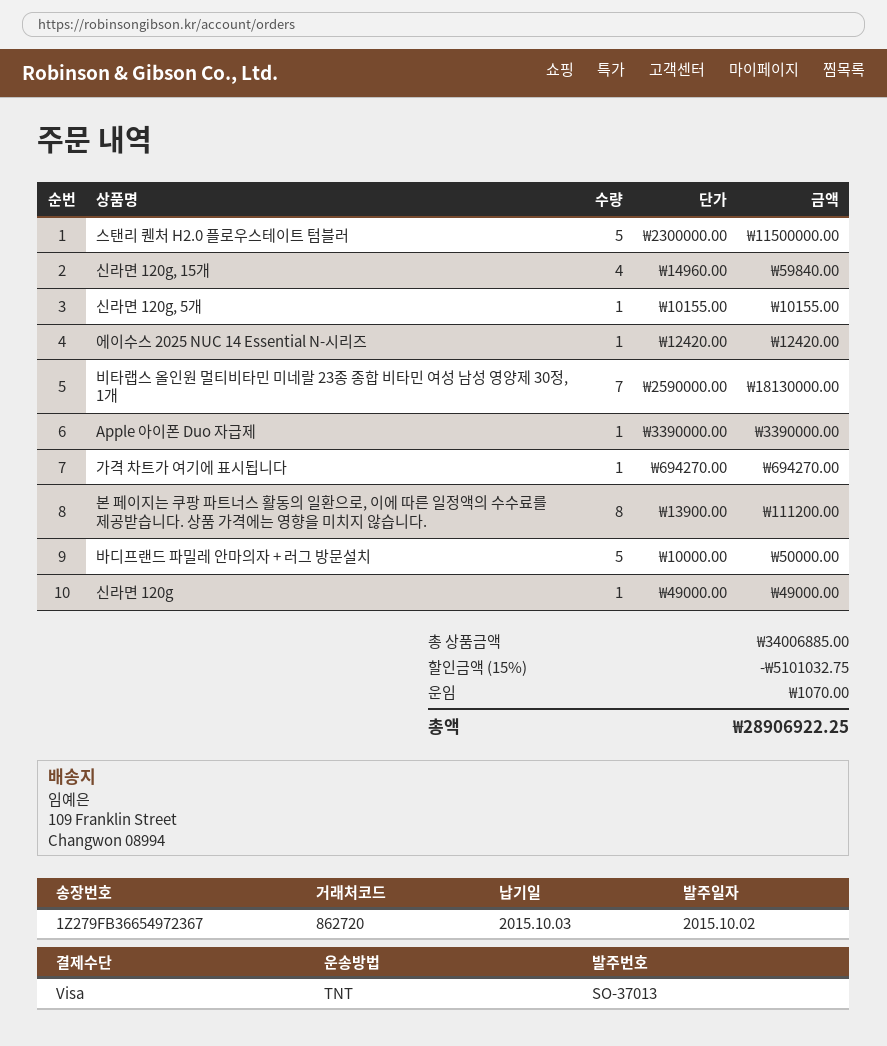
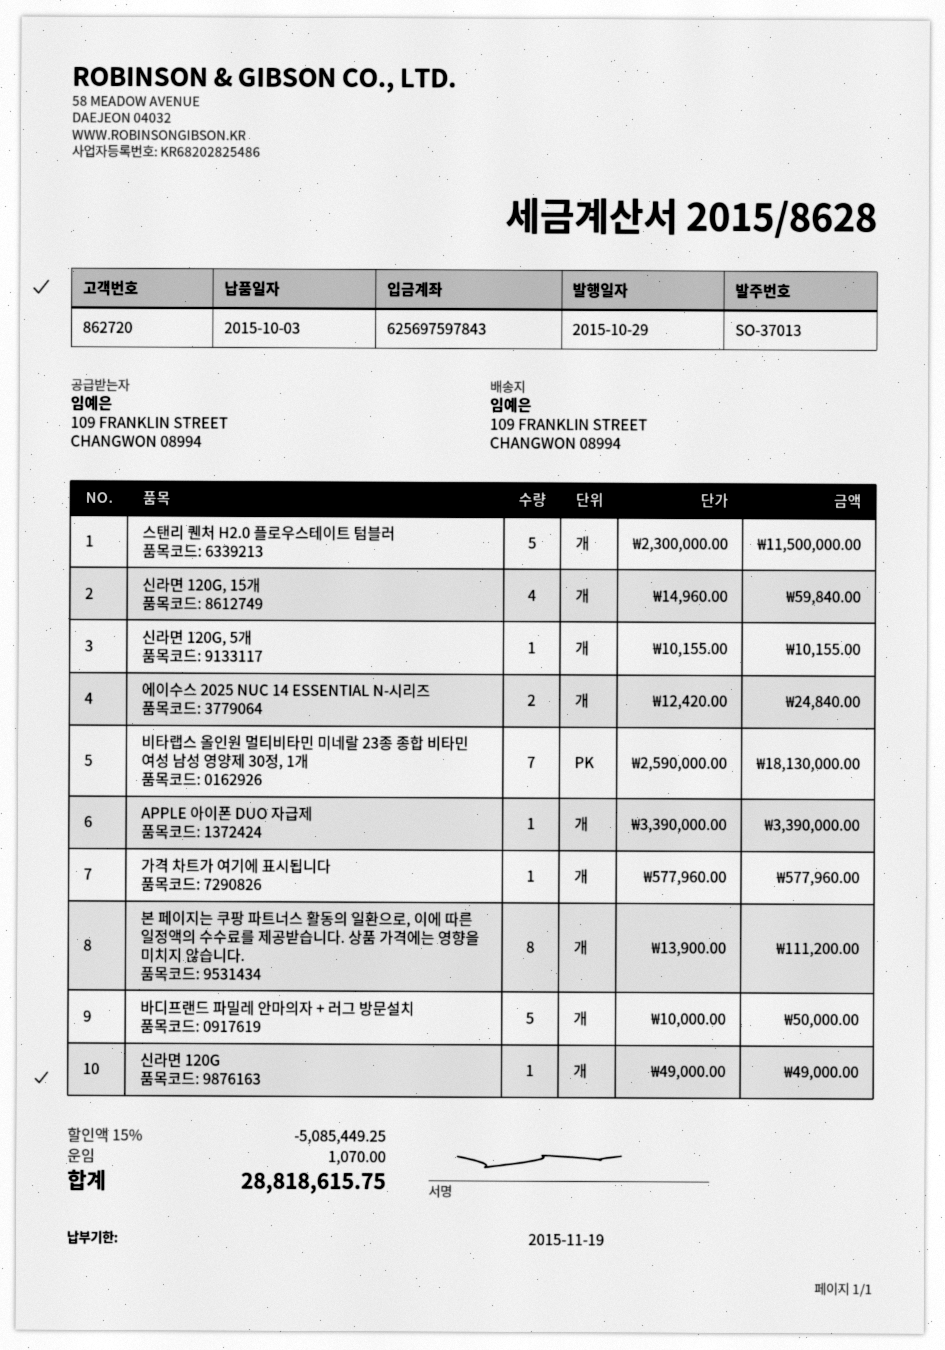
에이수스 2025 NUC 14 Essential N-시리즈: 1 x 12420.00 = 12420.00 -> 2 x 12420.00 = 24840.00
가격 차트가 여기에 표시됩니다: 1 x 694270.00 = 694270.00 -> 1 x 577960.00 = 577960.00
discount: 15% = 5101032.75 -> 15% = 5085449.25
total: 28906922.25 -> 28818615.75

